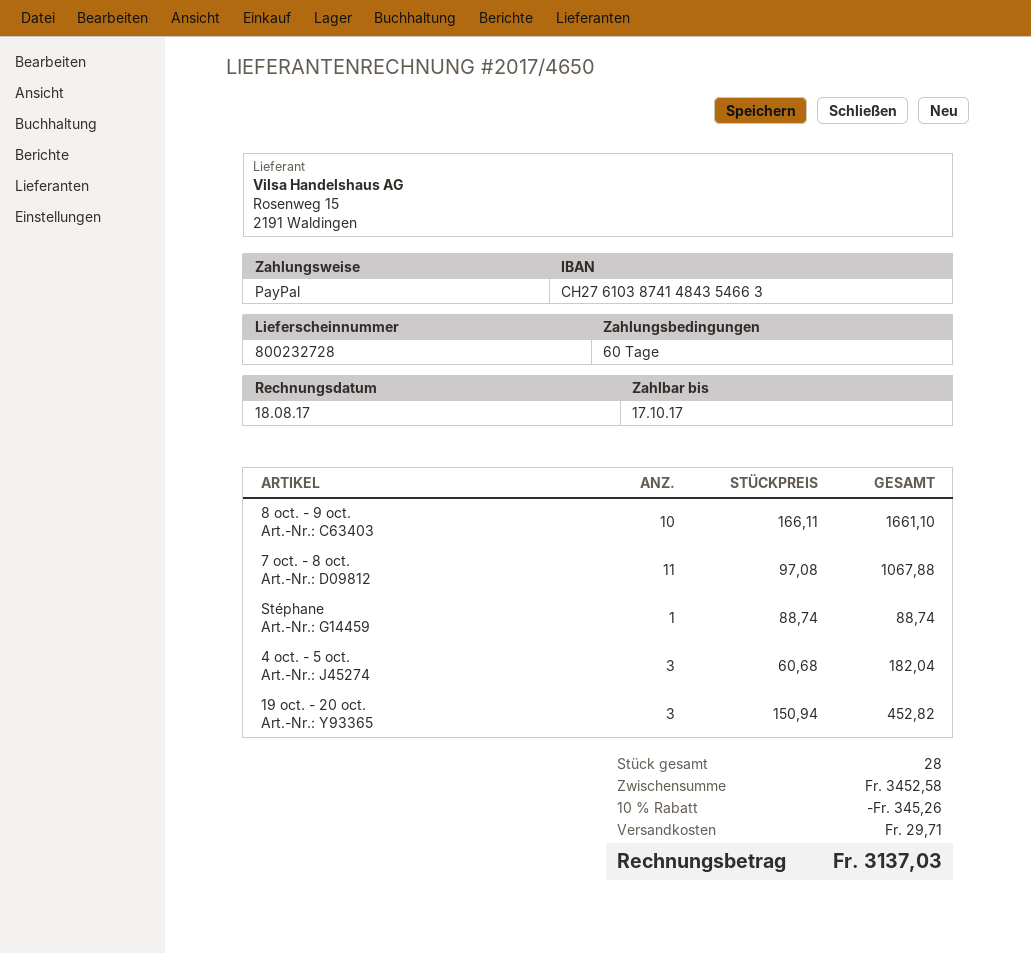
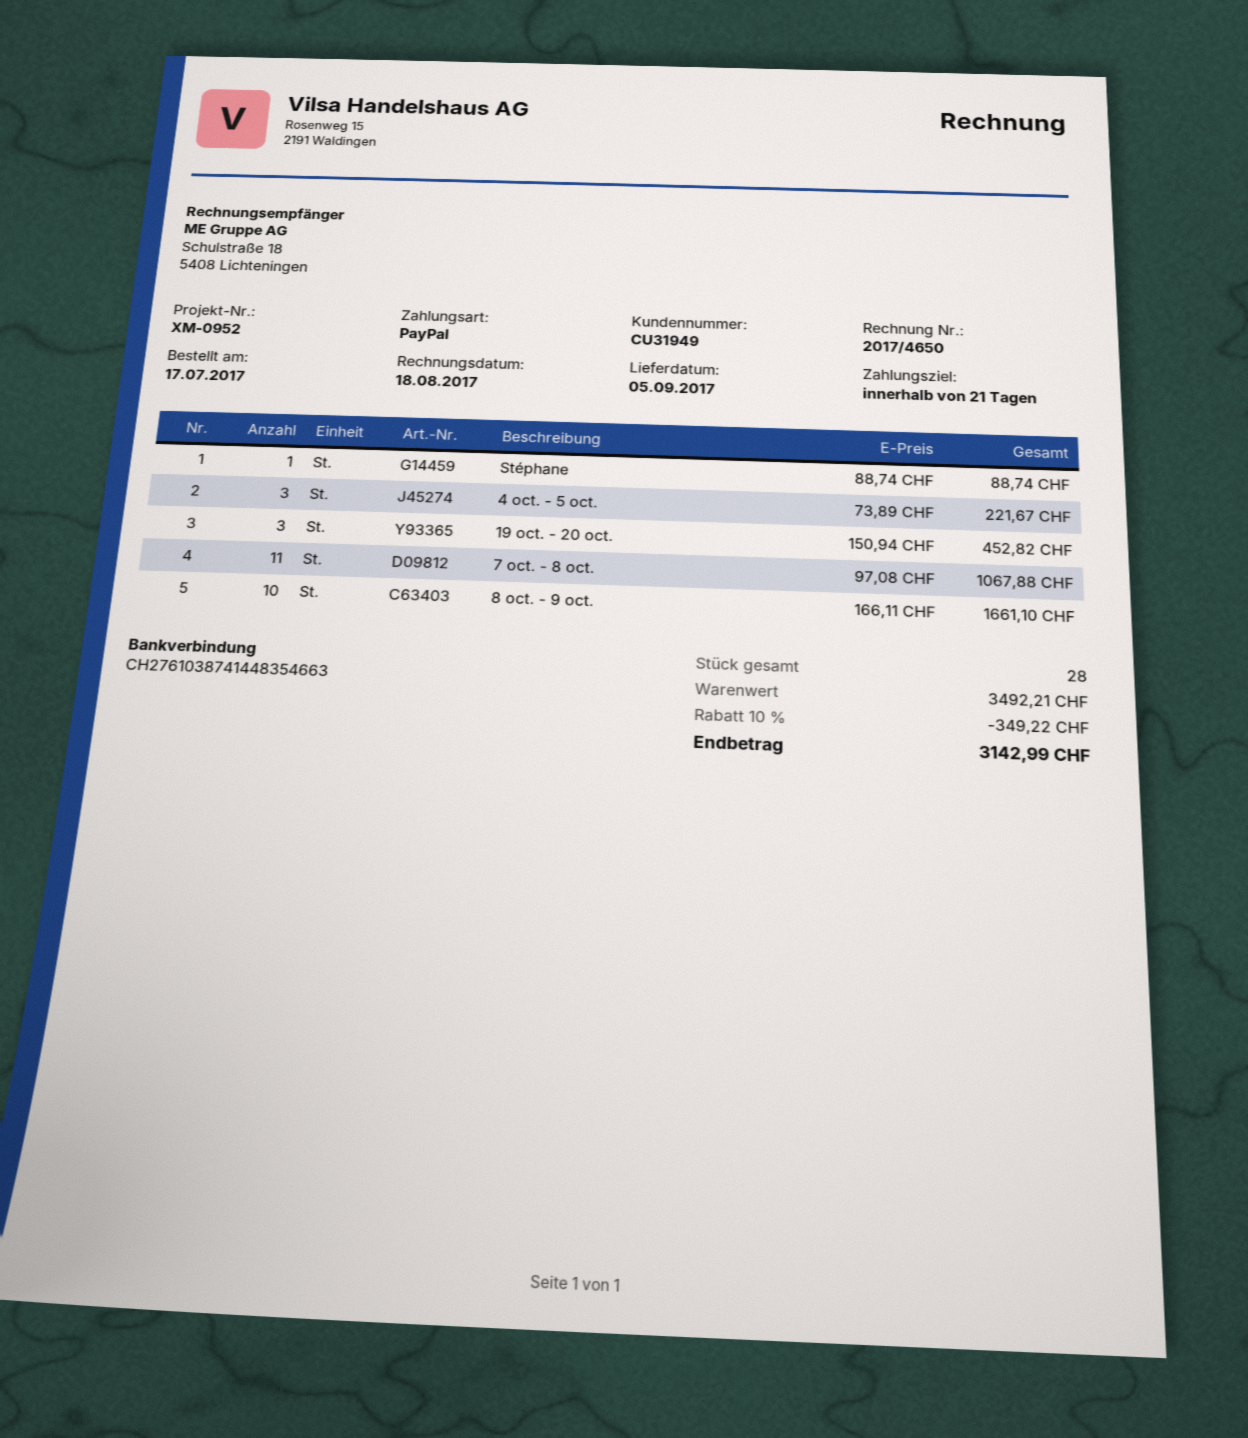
payment terms: 60 days -> 21 days
bank account: CH2761038741484354663 -> CH2761038741448354663
4 oct. - 5 oct.: 3 x 60.68 = 182.04 -> 3 x 73.89 = 221.67
subtotal: 3452.58 -> 3492.21
discount: 10% = 345.26 -> 10% = 349.22
shipping: 29.71 -> none
total: 3137.03 -> 3142.99

